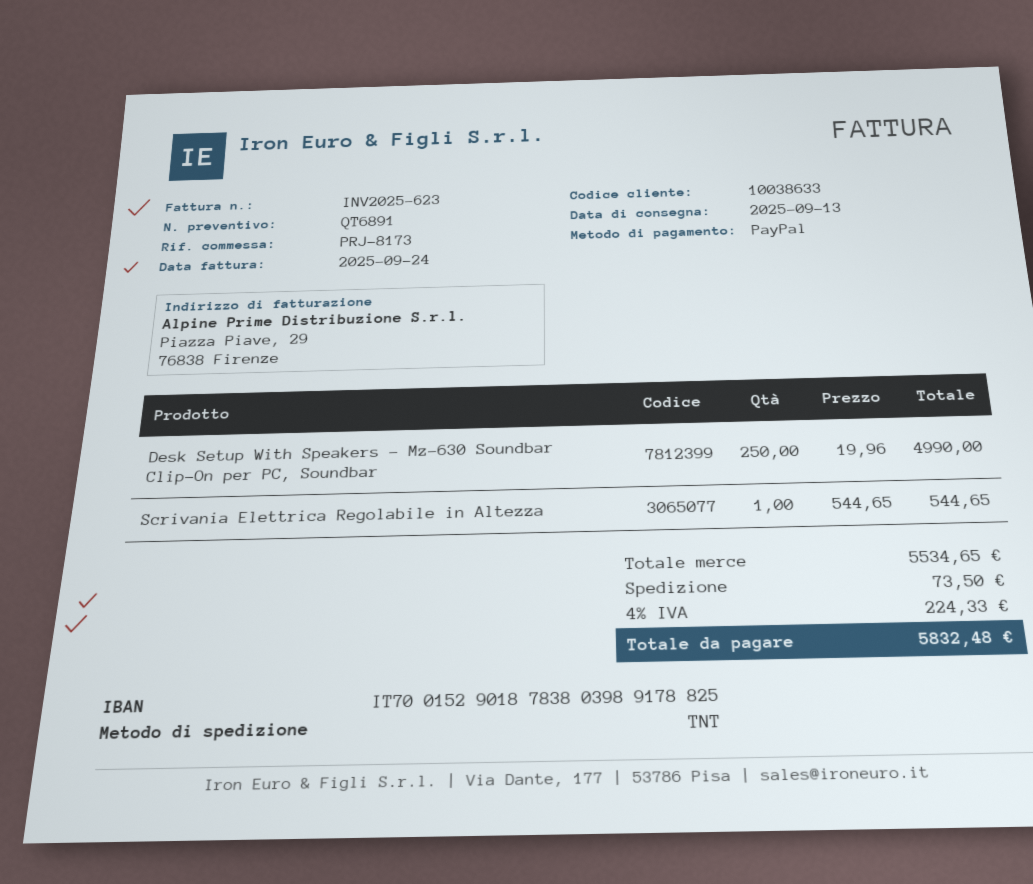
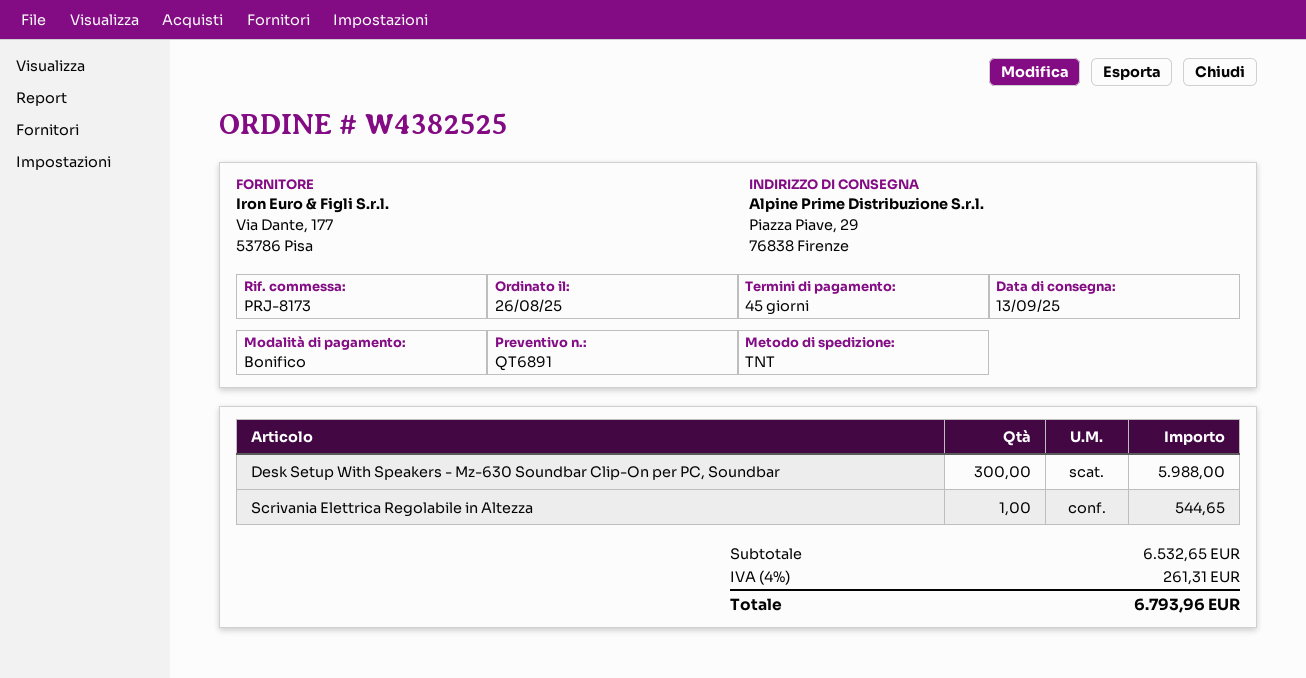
payment method: PayPal -> bank transfer
Desk Setup With Speakers - Mz-630 Soundbar Clip-On per PC, Soundbar: 250 for 4990.00 -> 300 for 5988.00
subtotal: 5534.65 -> 6532.65
shipping: 73.50 -> none
tax: 4% = 224.33 -> 4% = 261.31
total: 5832.48 -> 6793.96

